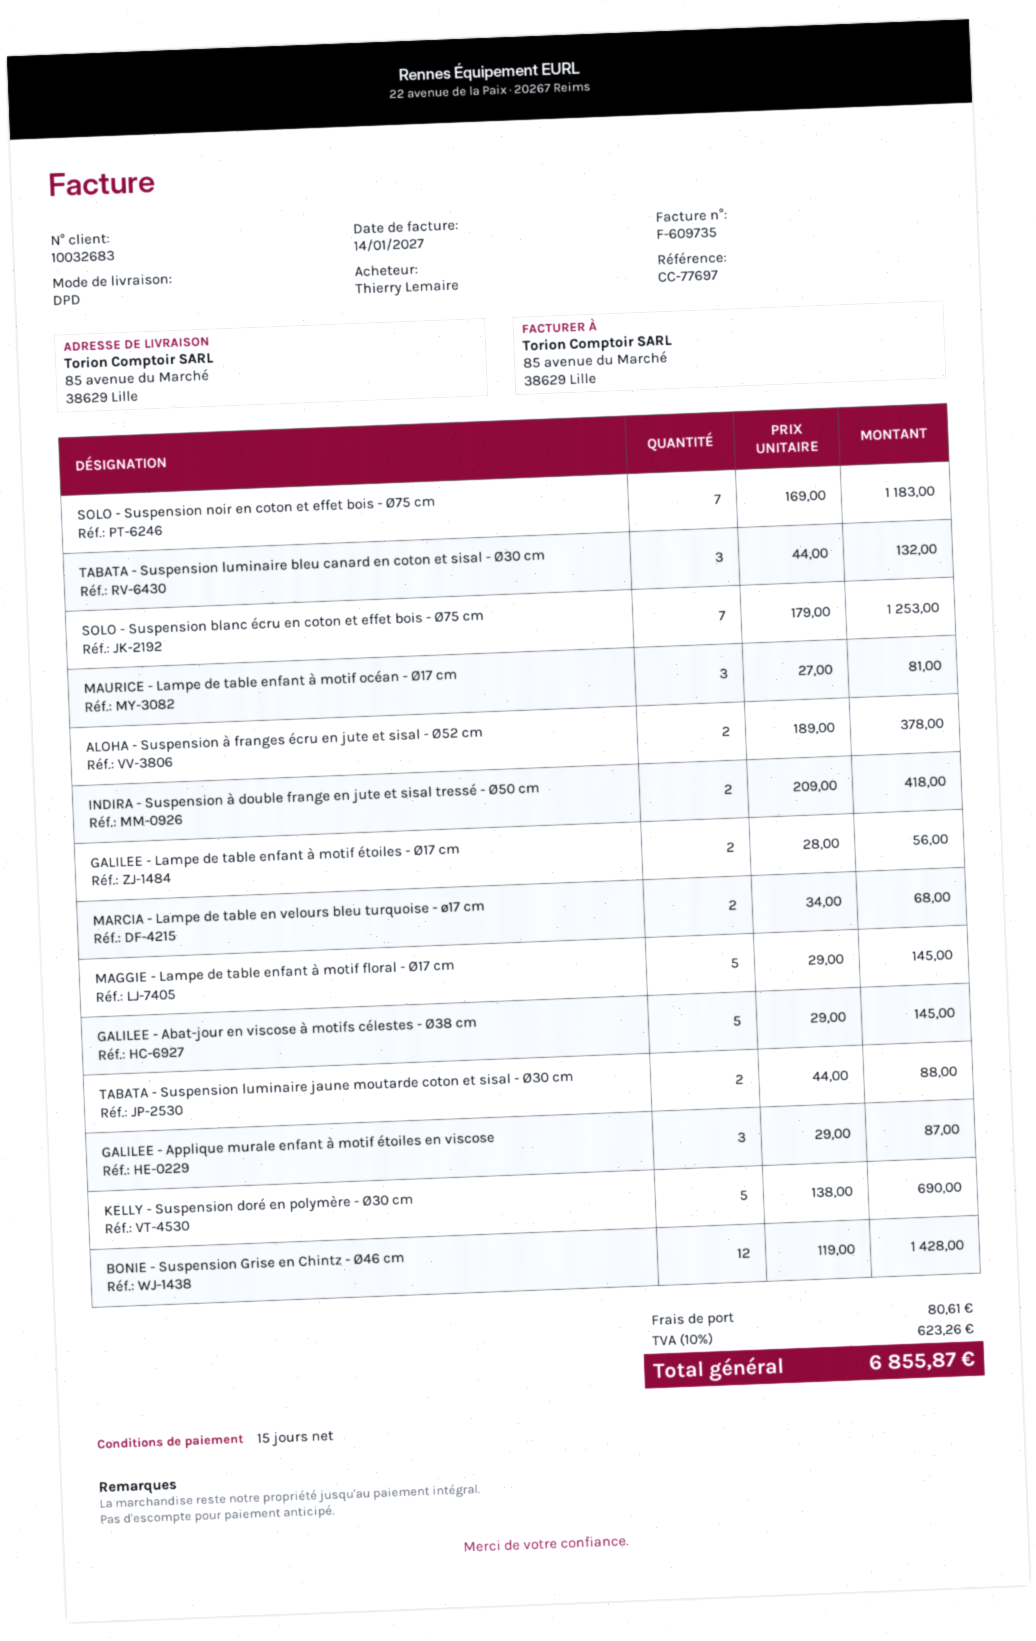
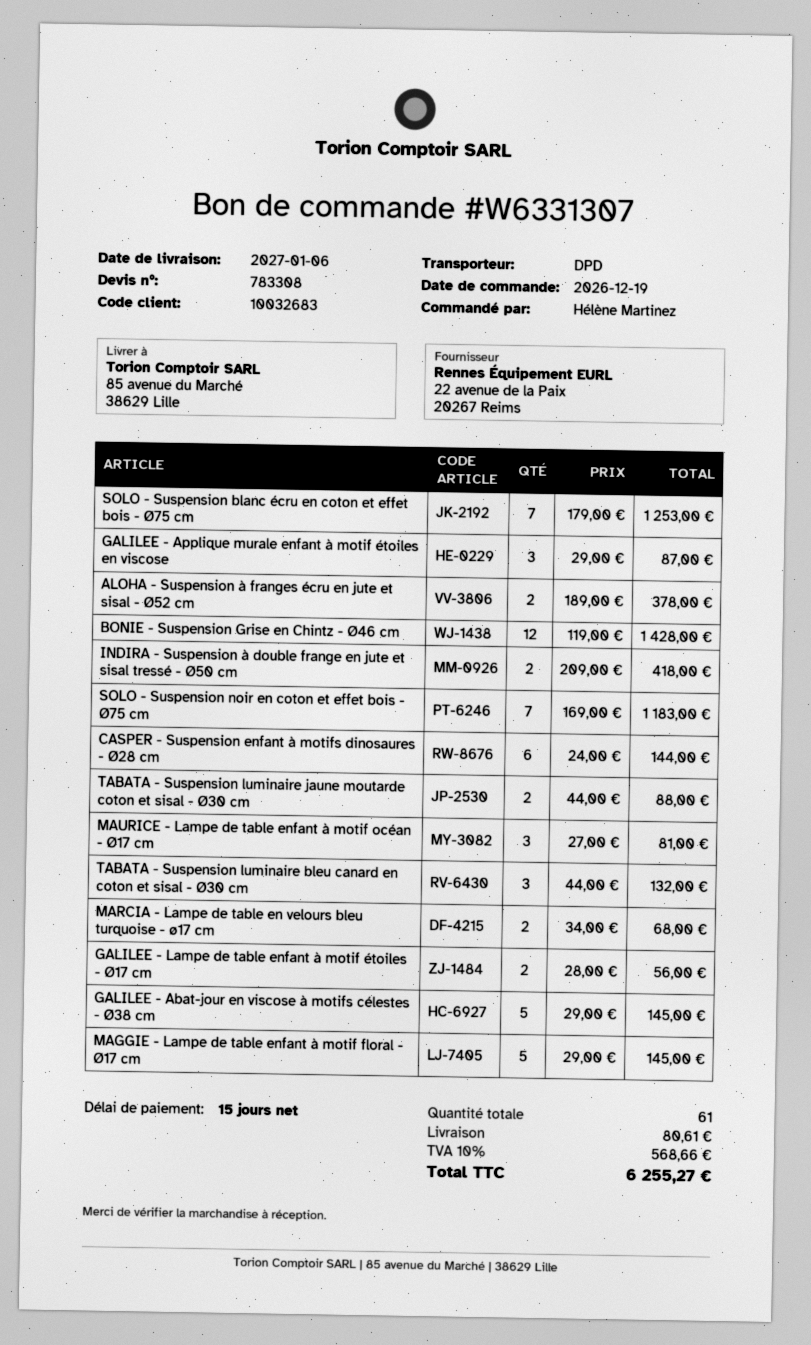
ordered by: Thierry Lemaire -> Hélène Martinez
KELLY - Suspension doré en polymère - Ø30 cm: 5 x 138.00 = 690.00 -> none
CASPER - Suspension enfant à motifs dinosaures - Ø28 cm: none -> 6 x 24.00 = 144.00
tax: 10% = 623.26 -> 10% = 568.66
total: 6855.87 -> 6255.27

